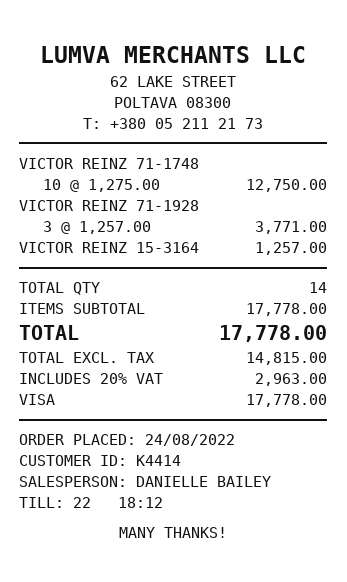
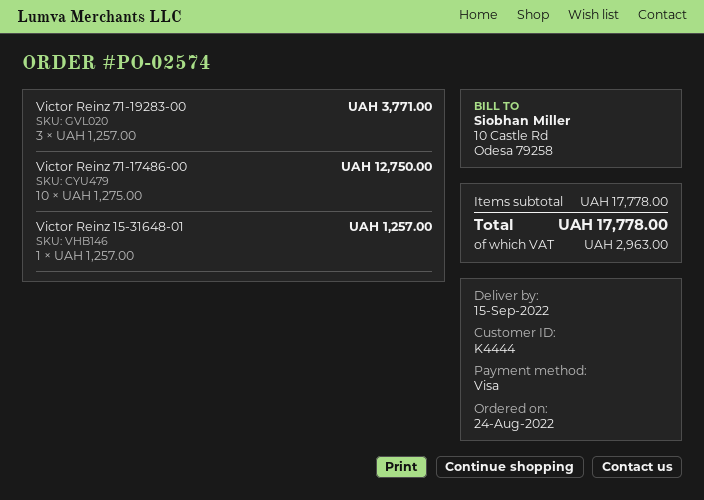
customer number: K4414 -> K4444

